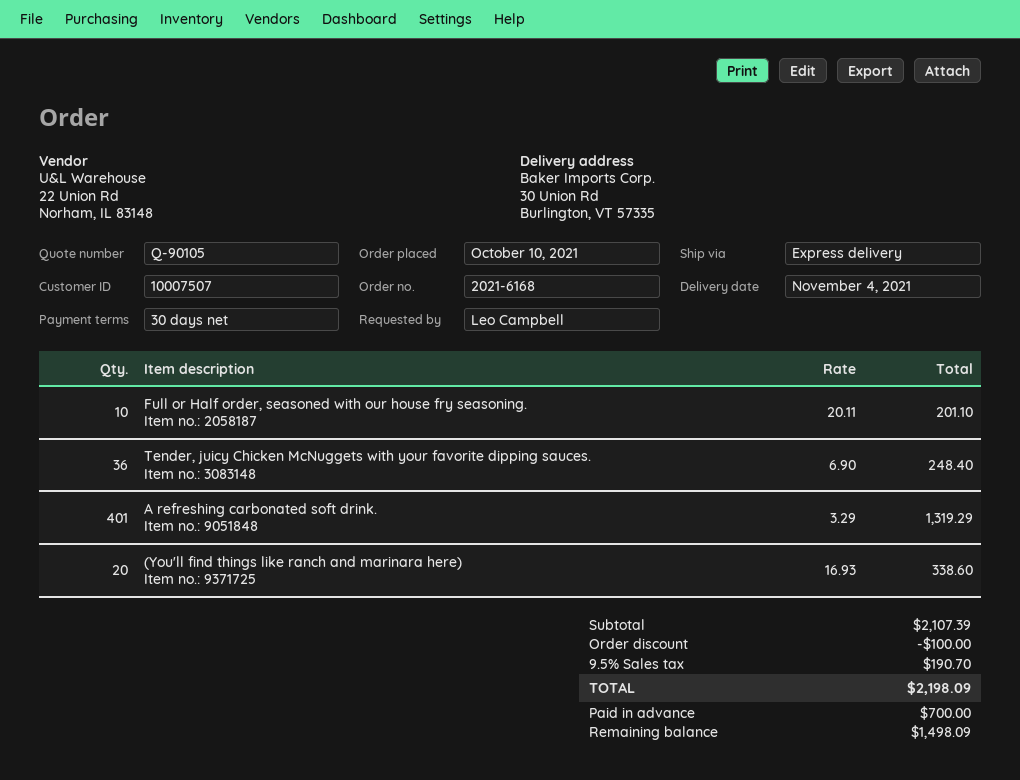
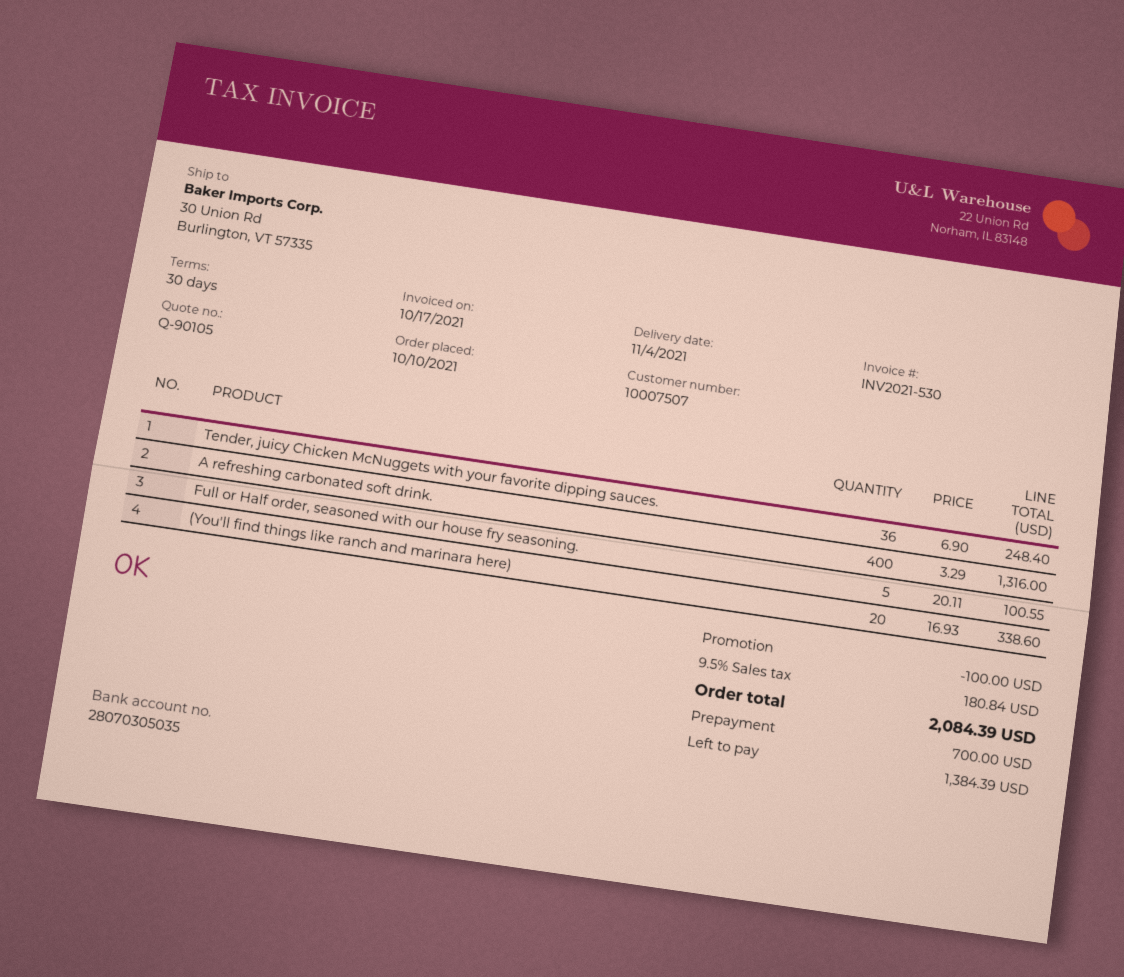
Full or Half order, seasoned with our house fry seasoning.: 10 x 20.11 = 201.10 -> 5 x 20.11 = 100.55
A refreshing carbonated soft drink.: 401 x 3.29 = 1319.29 -> 400 x 3.29 = 1316.00
tax: 9.5% = 190.70 -> 9.5% = 180.84
total: 2198.09 -> 2084.39
balance: 1498.09 -> 1384.39

